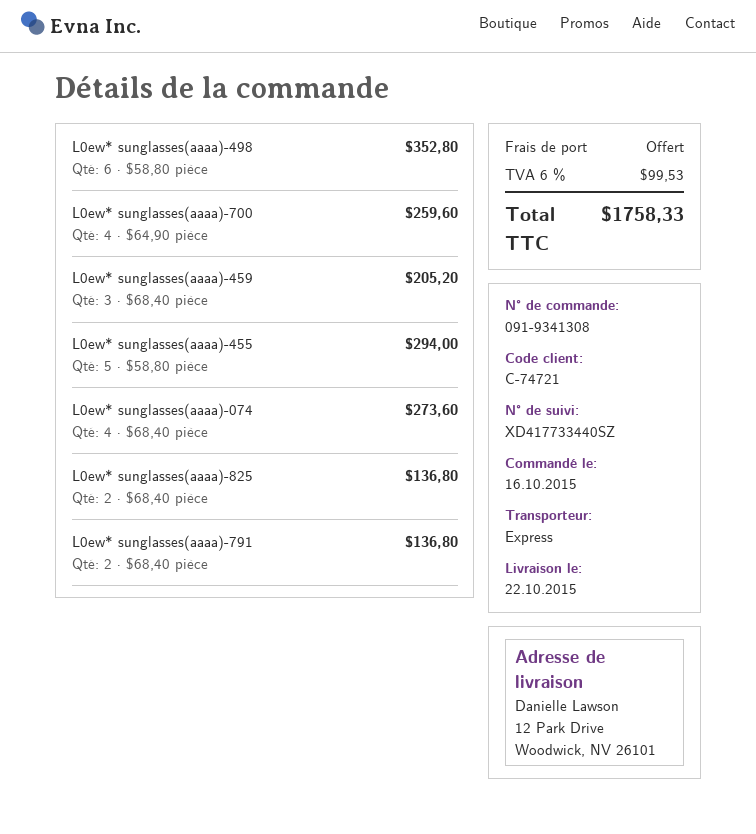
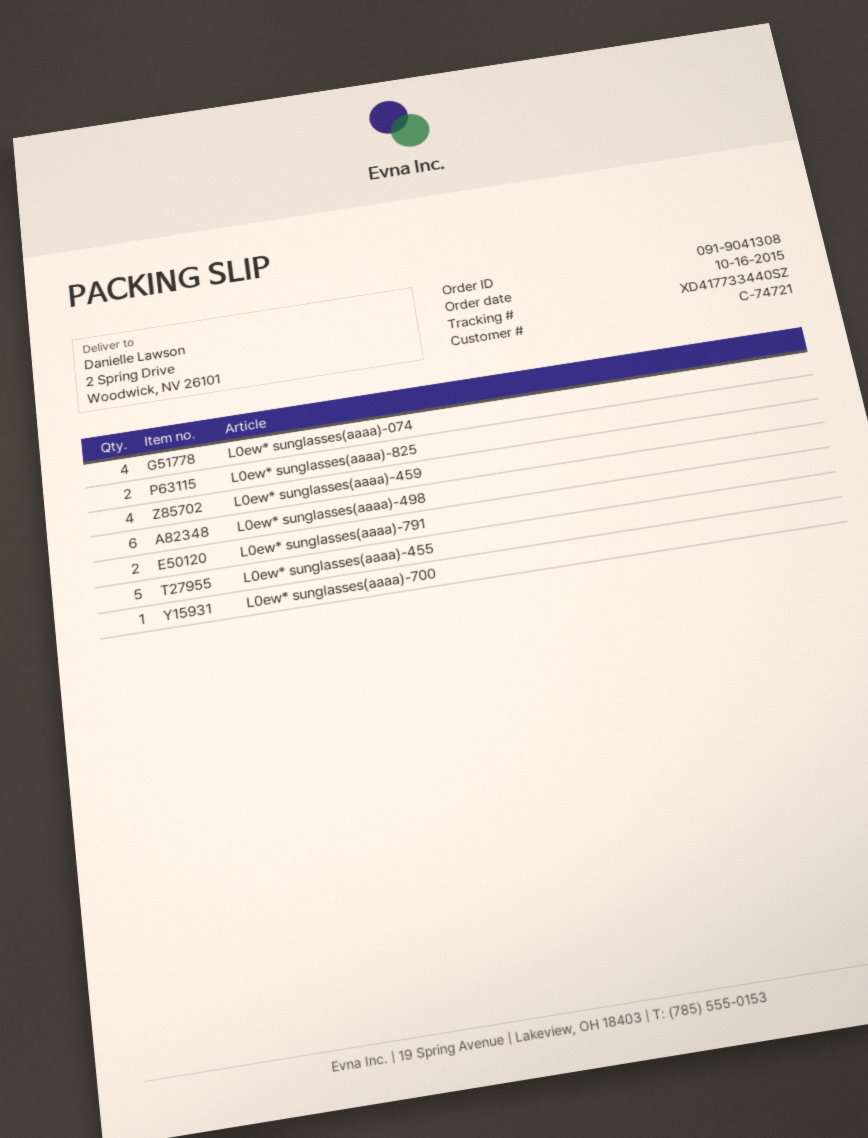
order number: 091-9341308 -> 091-9041308
ship to: 12 Park Drive, Woodwick, NV 26101 -> 2 Spring Drive, Woodwick, NV 26101
L0ew* sunglasses(aaaa)-700: 4 -> 1
L0ew* sunglasses(aaaa)-459: 3 -> 4

